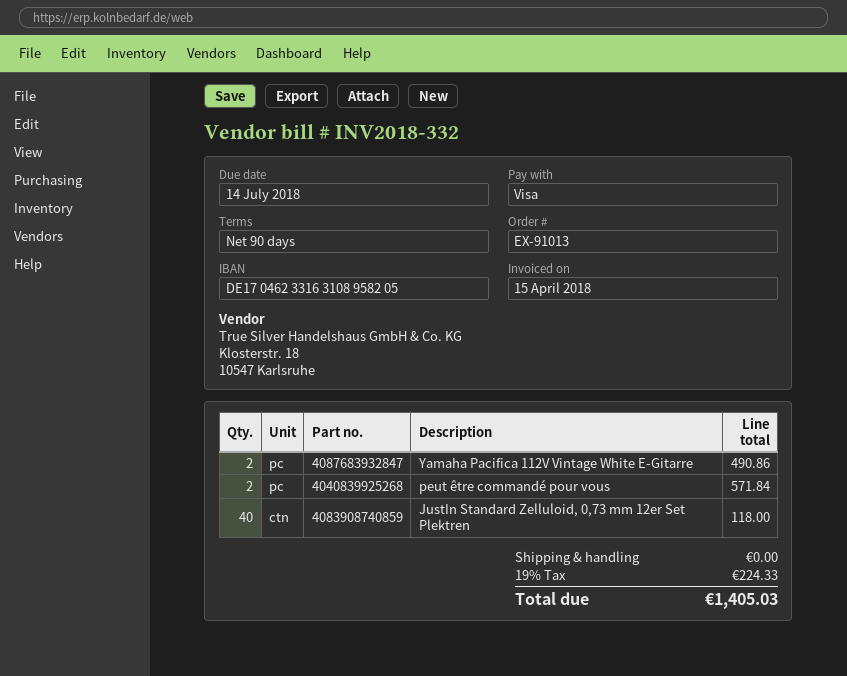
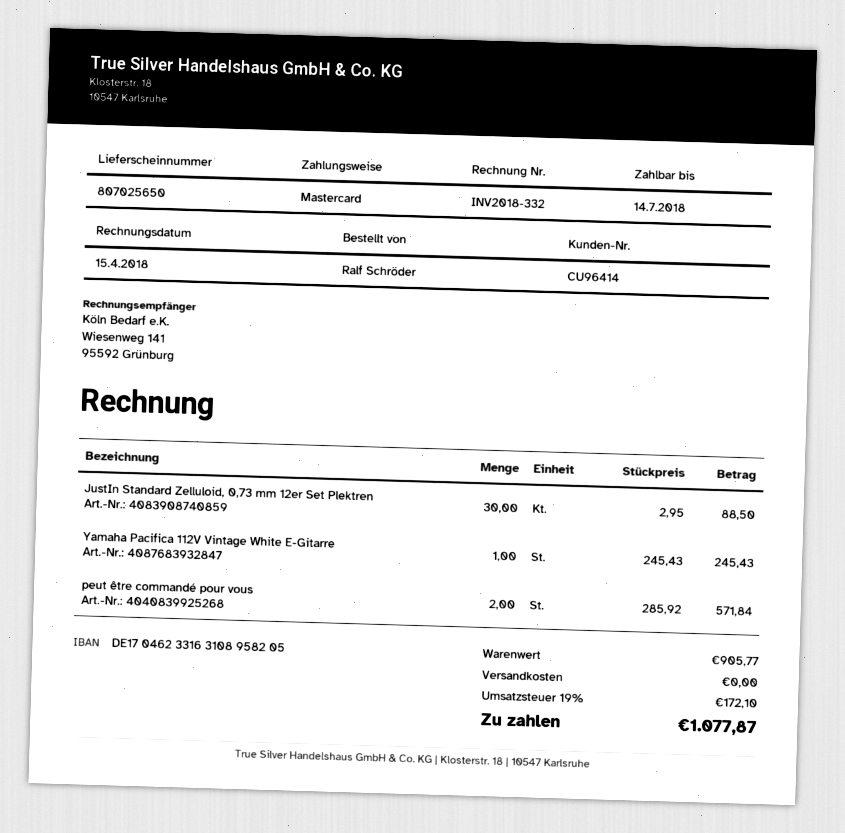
payment method: Visa -> Mastercard
Yamaha Pacifica 112V Vintage White E-Gitarre: 2 for 490.86 -> 1 for 245.43
JustIn Standard Zelluloid, 0,73 mm 12er Set Plektren: 40 for 118.00 -> 30 for 88.50
tax: 19% = 224.33 -> 19% = 172.10
total: 1405.03 -> 1077.87

